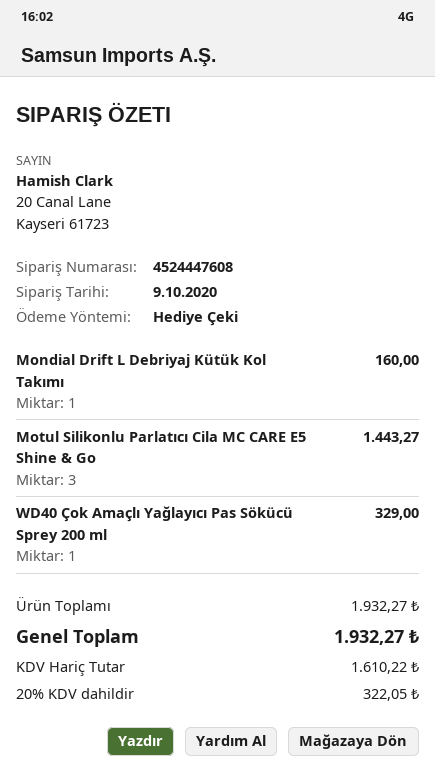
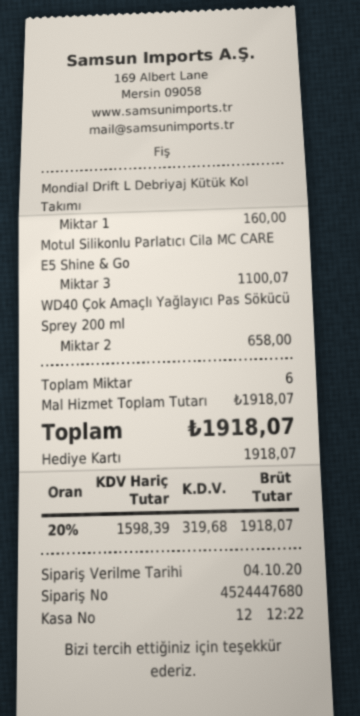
order number: 4524447608 -> 4524447680
order date: 2020-10-09 -> 2020-10-04
Motul Silikonlu Parlatıcı Cila MC CARE E5 Shine & Go: 3 for 1443.27 -> 3 for 1100.07
WD40 Çok Amaçlı Yağlayıcı Pas Sökücü Sprey 200 ml: 1 for 329.00 -> 2 for 658.00
subtotal: 1932.27 -> 1918.07
net: 1610.22 -> 1598.39
tax: 20% = 322.05 -> 20% = 319.68
total: 1932.27 -> 1918.07

